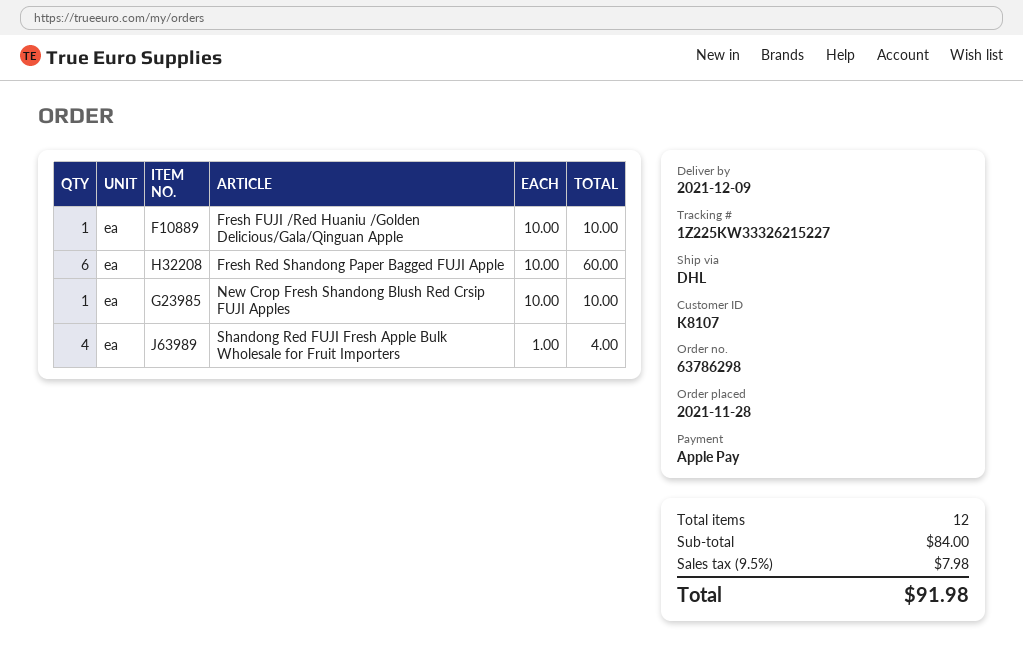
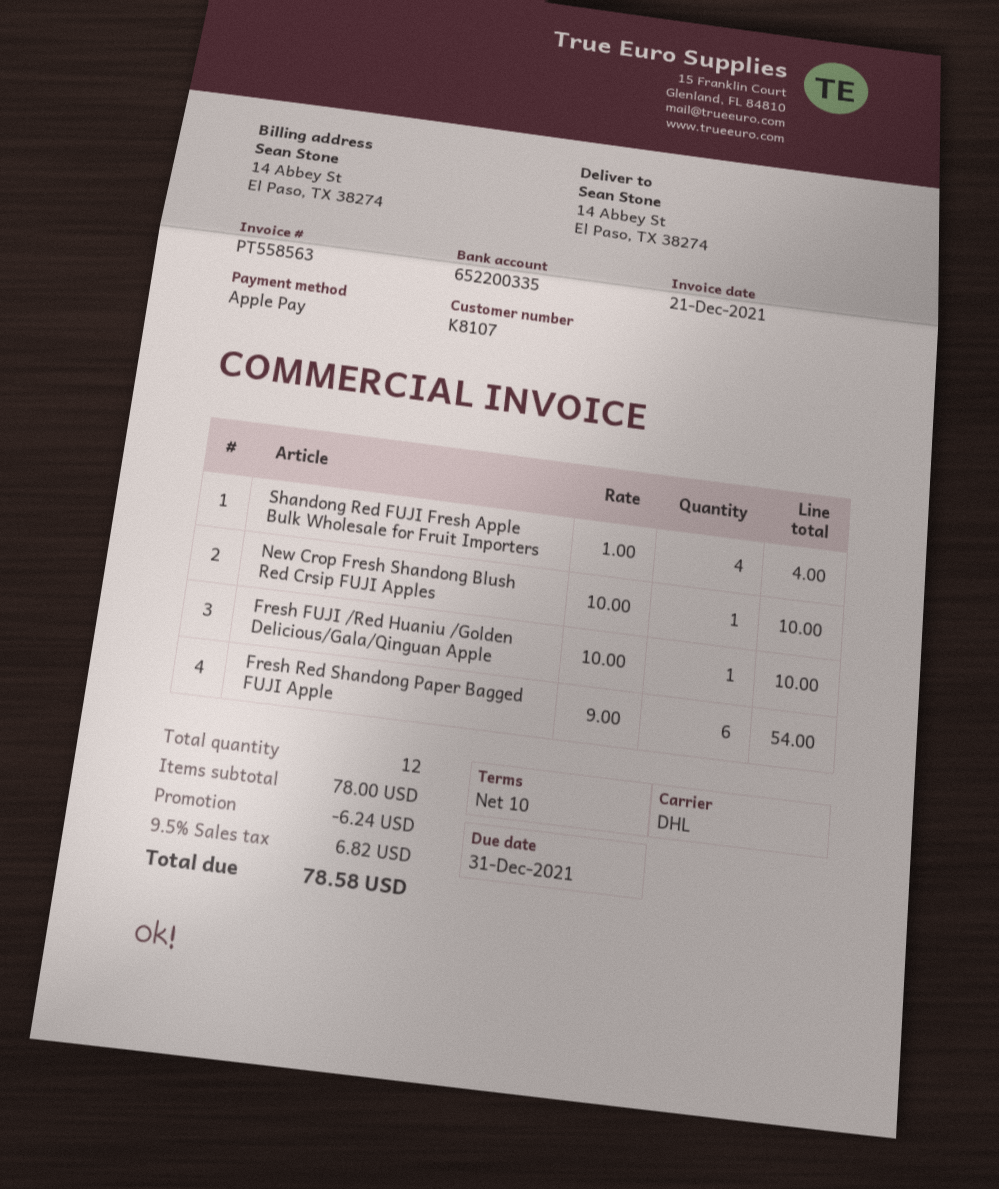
Fresh Red Shandong Paper Bagged FUJI Apple: 6 x 10.00 = 60.00 -> 6 x 9.00 = 54.00
subtotal: 84.00 -> 78.00
discount: none -> 6.24
tax: 9.5% = 7.98 -> 9.5% = 6.82
total: 91.98 -> 78.58

